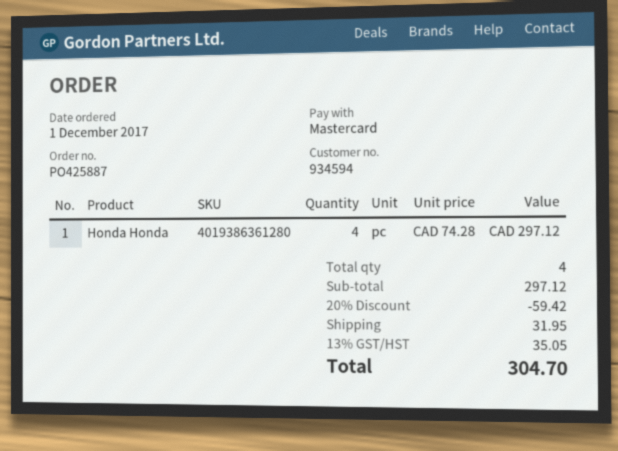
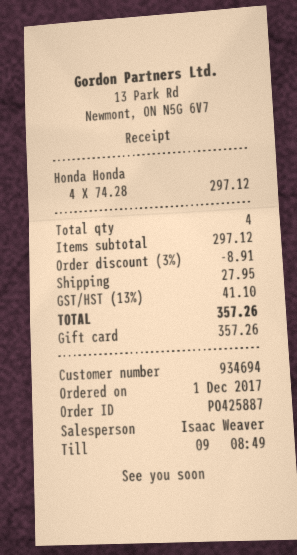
customer number: 934594 -> 934694
payment method: Mastercard -> gift card
discount: 20% = 59.42 -> 3% = 8.91
shipping: 31.95 -> 27.95
tax: 13% = 35.05 -> 13% = 41.10
total: 304.70 -> 357.26

